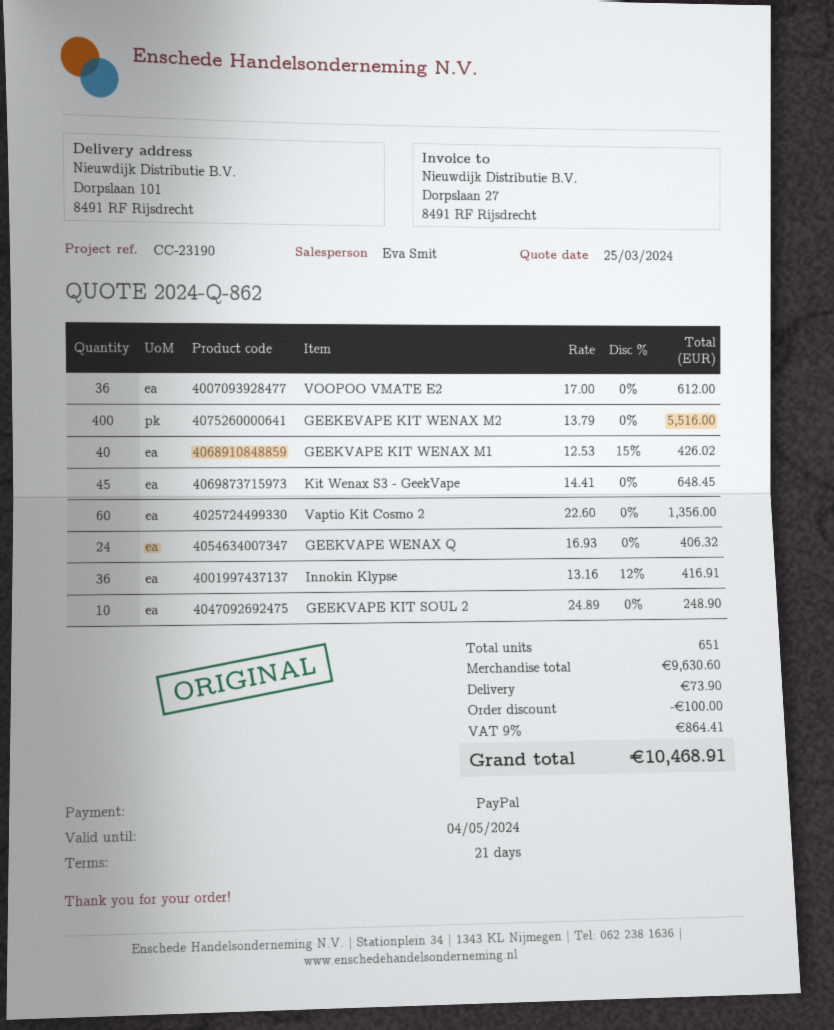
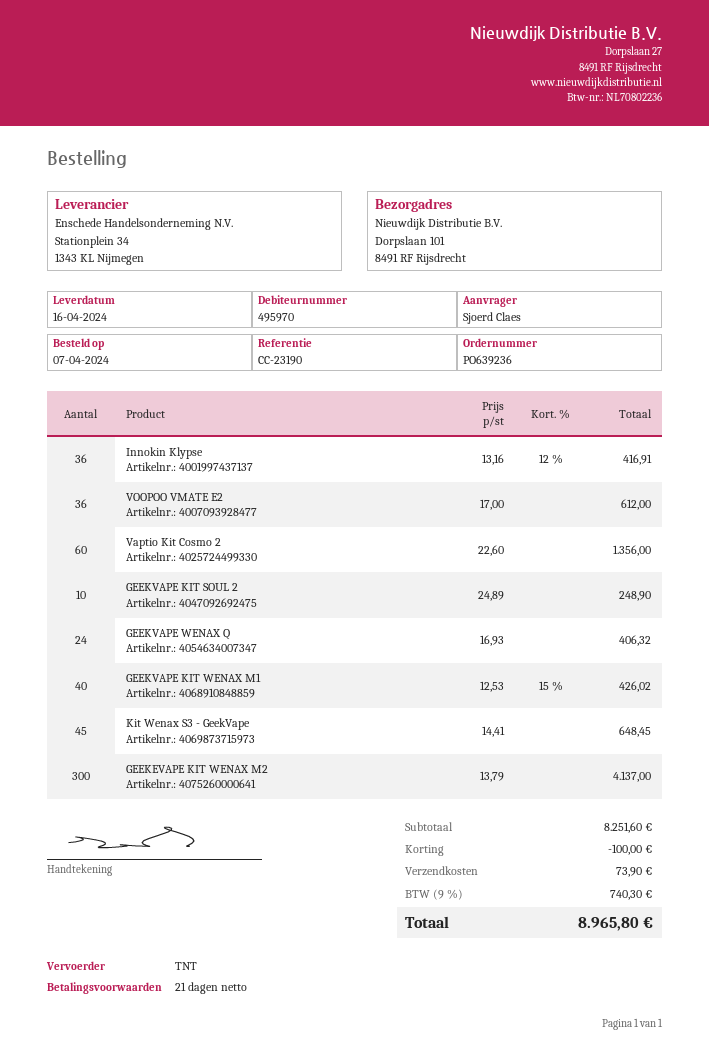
GEEKEVAPE KIT WENAX M2: 400 x 13.79 = 5516.00 -> 300 x 13.79 = 4137.00
subtotal: 9630.60 -> 8251.60
tax: 9% = 864.41 -> 9% = 740.30
total: 10468.91 -> 8965.80

